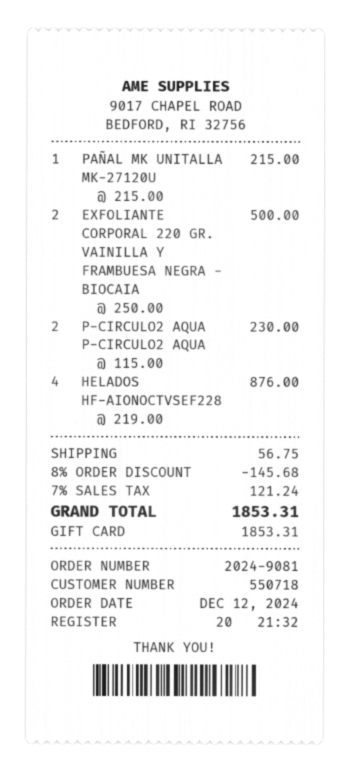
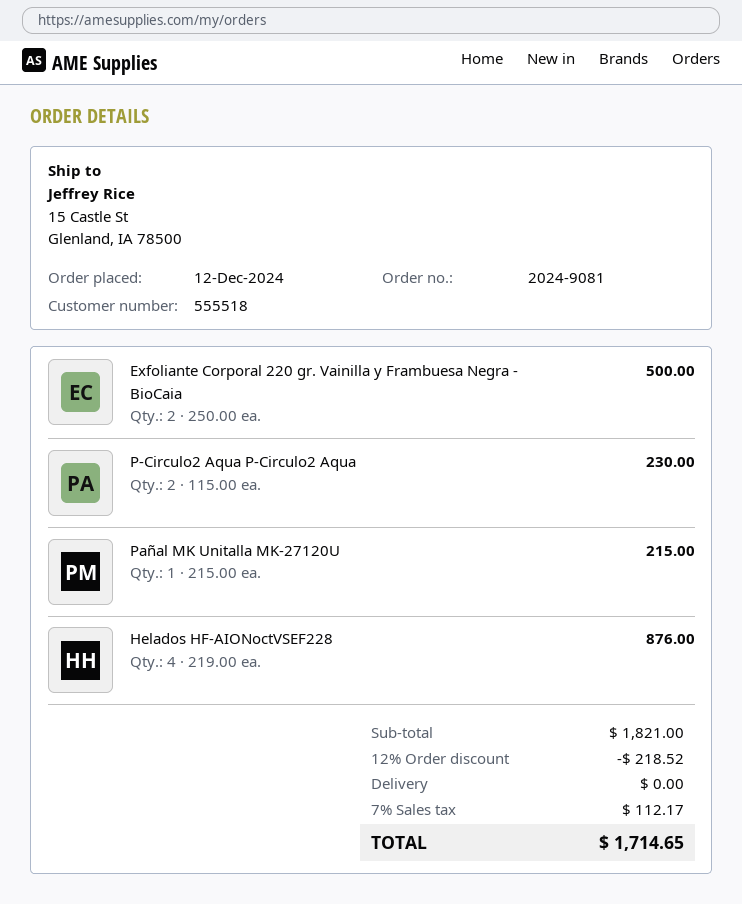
customer number: 550718 -> 555518
discount: 8% = 145.68 -> 12% = 218.52
shipping: 56.75 -> 0.00
tax: 7% = 121.24 -> 7% = 112.17
total: 1853.31 -> 1714.65

